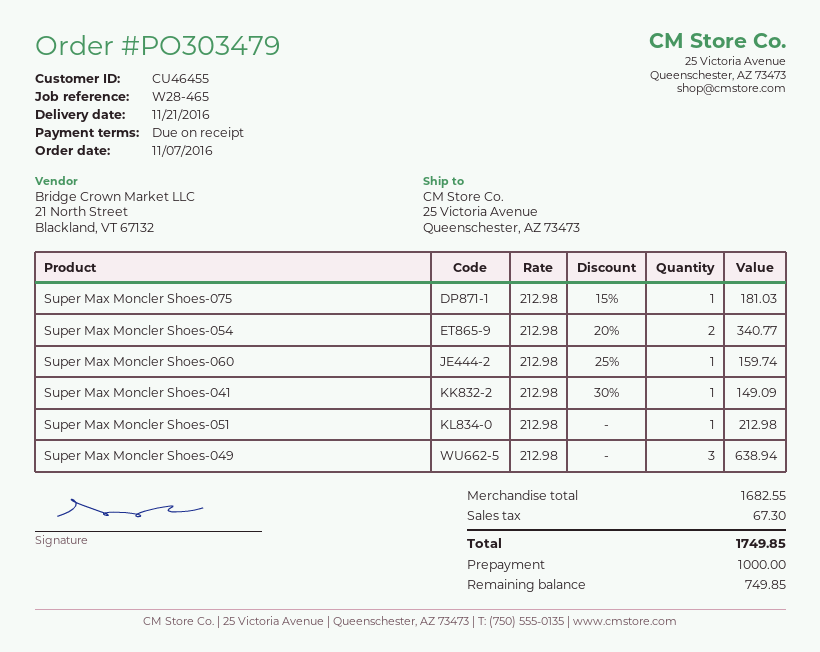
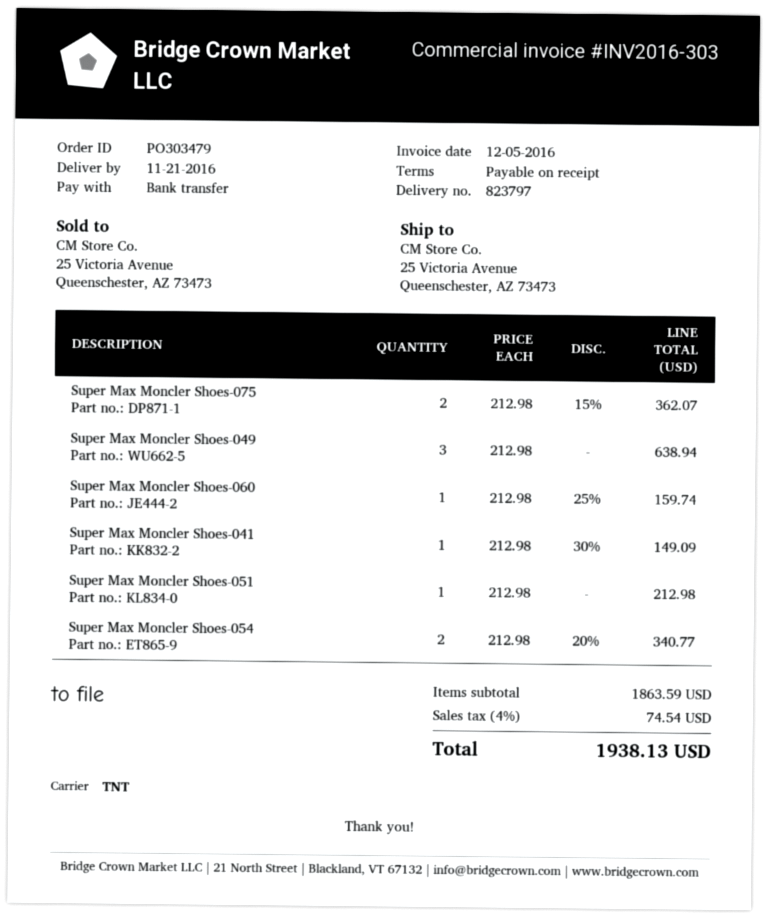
Super Max Moncler Shoes-075: 1 x 212.98 - 15% = 181.03 -> 2 x 212.98 - 15% = 362.07
subtotal: 1682.55 -> 1863.59
tax: 67.30 -> 74.54
total: 1749.85 -> 1938.13

